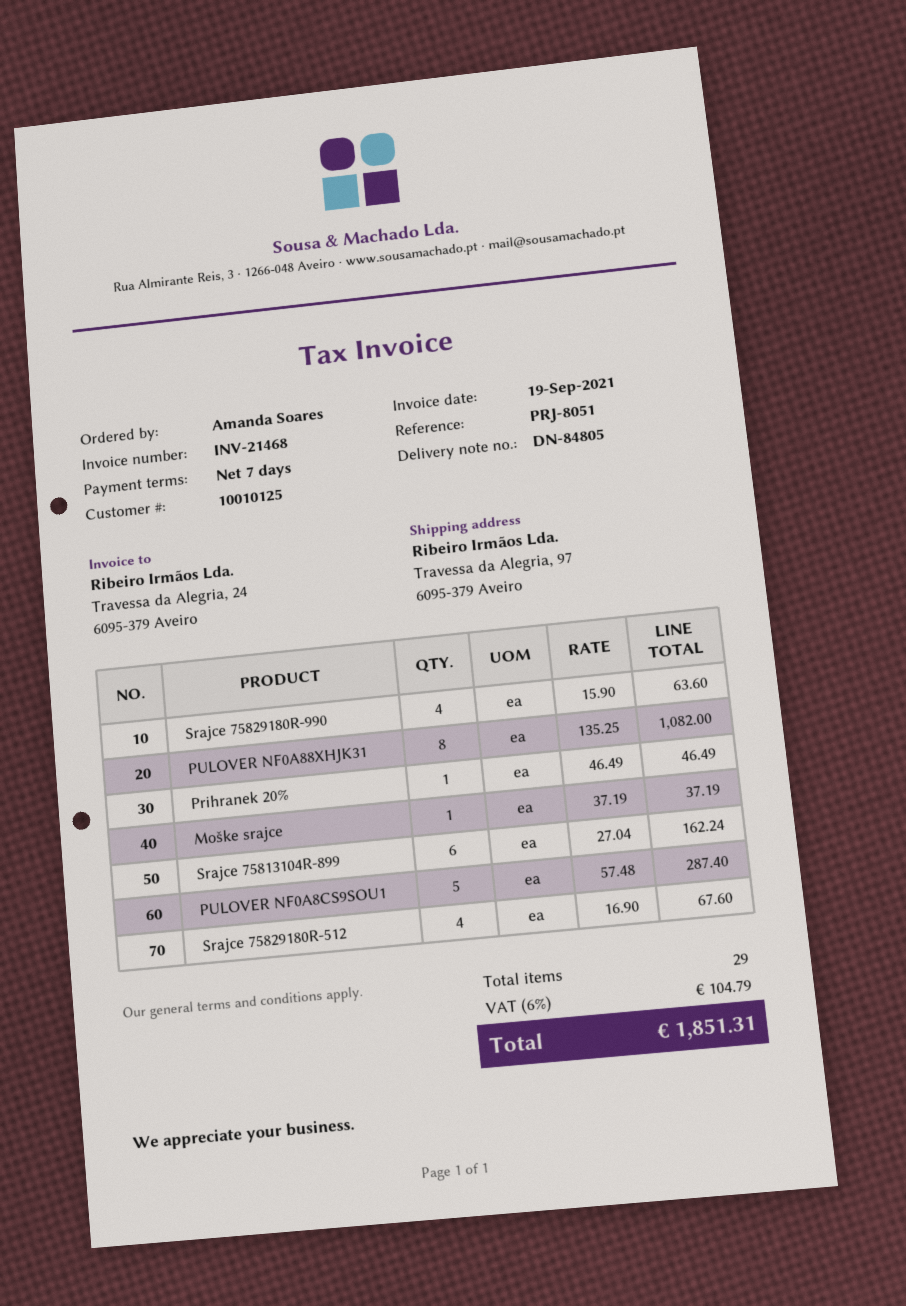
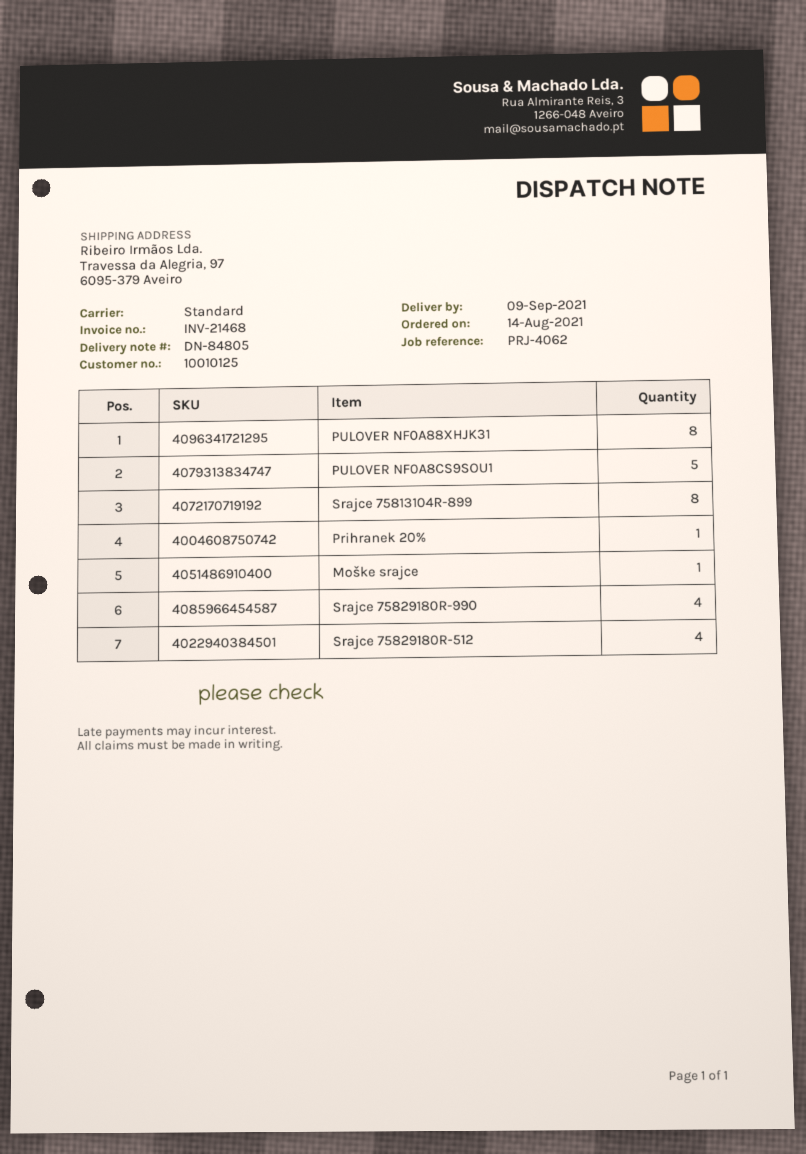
reference: PRJ-8051 -> PRJ-4062
Srajce 75813104R-899: 6 -> 8

